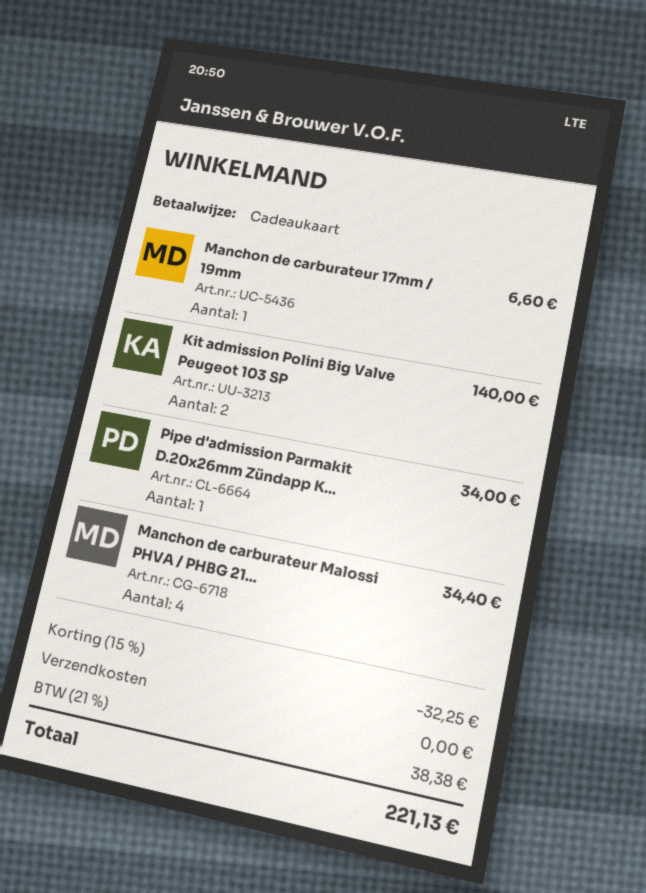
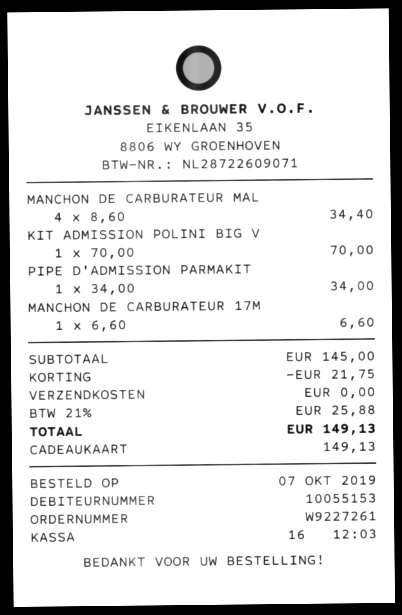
Kit admission Polini Big Valve Peugeot 103 SP: 2 for 140.00 -> 1 for 70.00
discount: 32.25 -> 21.75
tax: 21% = 38.38 -> 21% = 25.88
total: 221.13 -> 149.13

